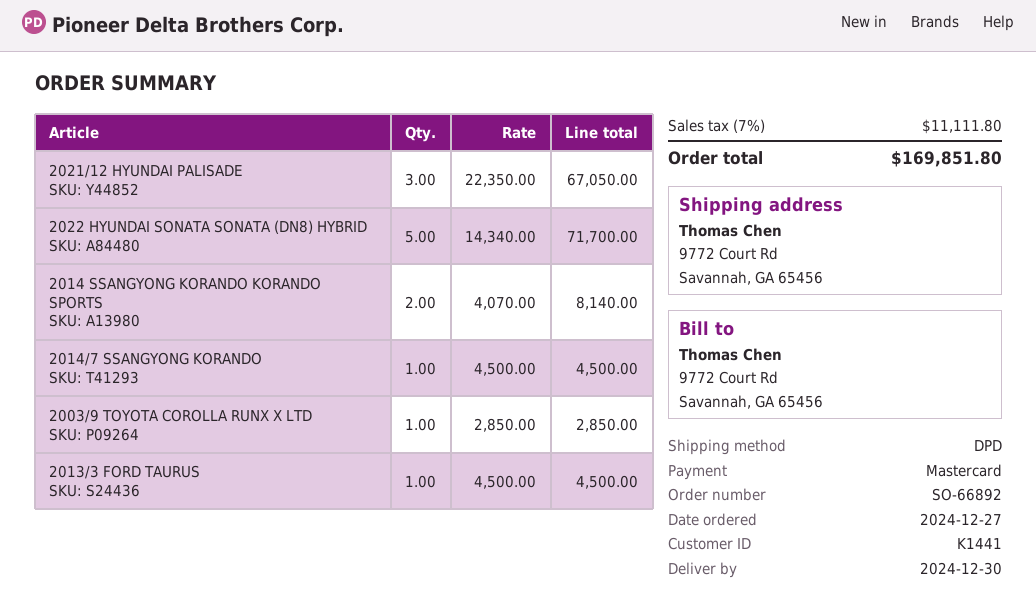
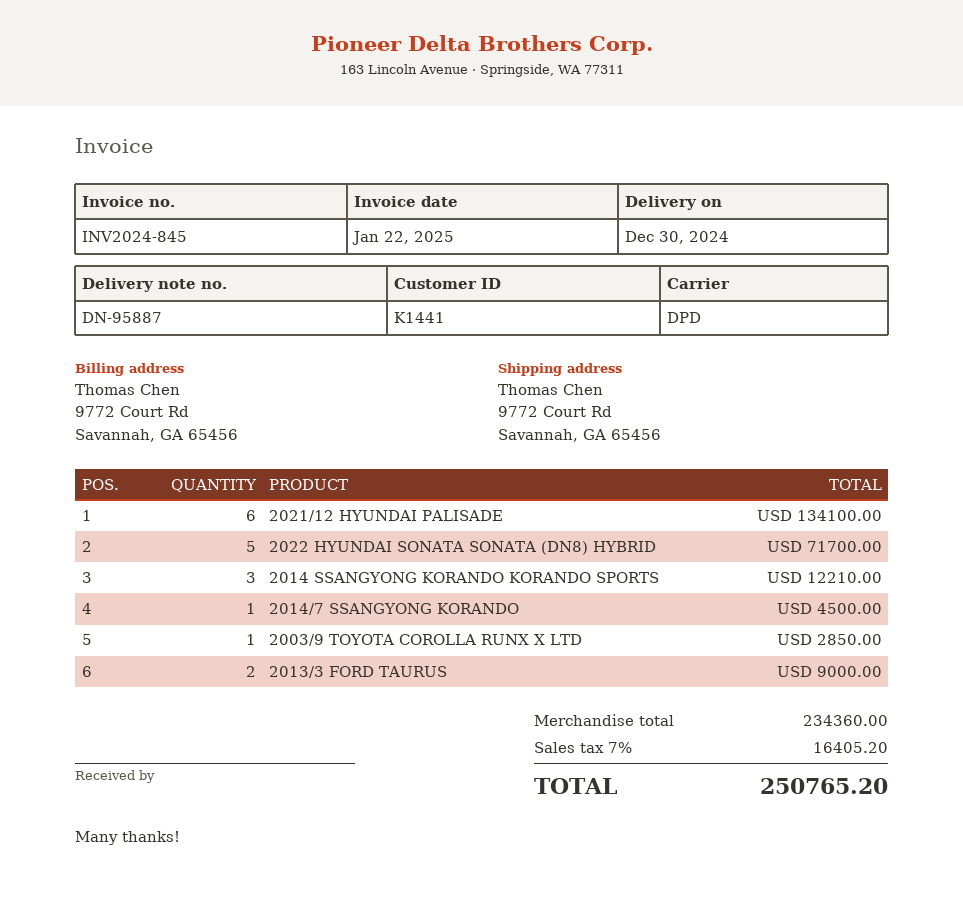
2021/12 HYUNDAI PALISADE: 3 for 67050.00 -> 6 for 134100.00
2014 SSANGYONG KORANDO KORANDO SPORTS: 2 for 8140.00 -> 3 for 12210.00
2013/3 FORD TAURUS: 1 for 4500.00 -> 2 for 9000.00
tax: 7% = 11111.80 -> 7% = 16405.20
total: 169851.80 -> 250765.20

